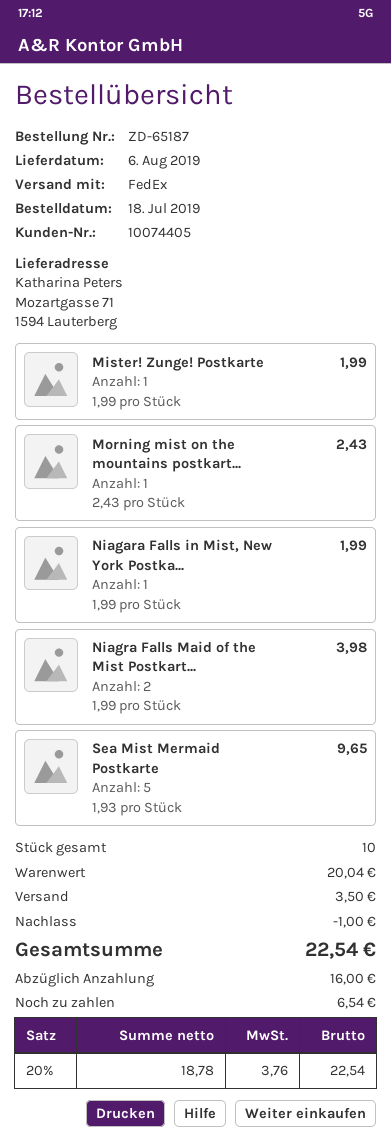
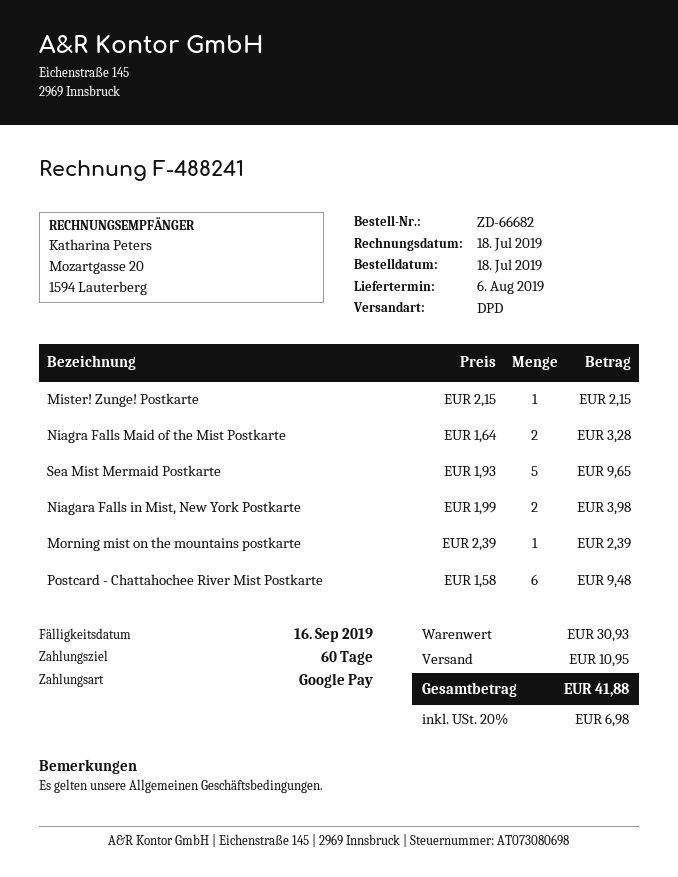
order number: ZD-65187 -> ZD-66682
shipping method: FedEx -> DPD
Mister! Zunge! Postkarte: 1 x 1.99 = 1.99 -> 1 x 2.15 = 2.15
Morning mist on the mountains postkart...: 1 x 2.43 = 2.43 -> 1 x 2.39 = 2.39
Niagara Falls in Mist, New York Postka...: 1 x 1.99 = 1.99 -> 2 x 1.99 = 3.98
Niagra Falls Maid of the Mist Postkart...: 2 x 1.99 = 3.98 -> 2 x 1.64 = 3.28
Postcard - Chattahochee River Mist Postkarte: none -> 6 x 1.58 = 9.48
subtotal: 20.04 -> 30.93
discount: 1.00 -> none
shipping: 3.50 -> 10.95
tax: 20% = 3.76 -> 20% = 6.98
total: 22.54 -> 41.88

